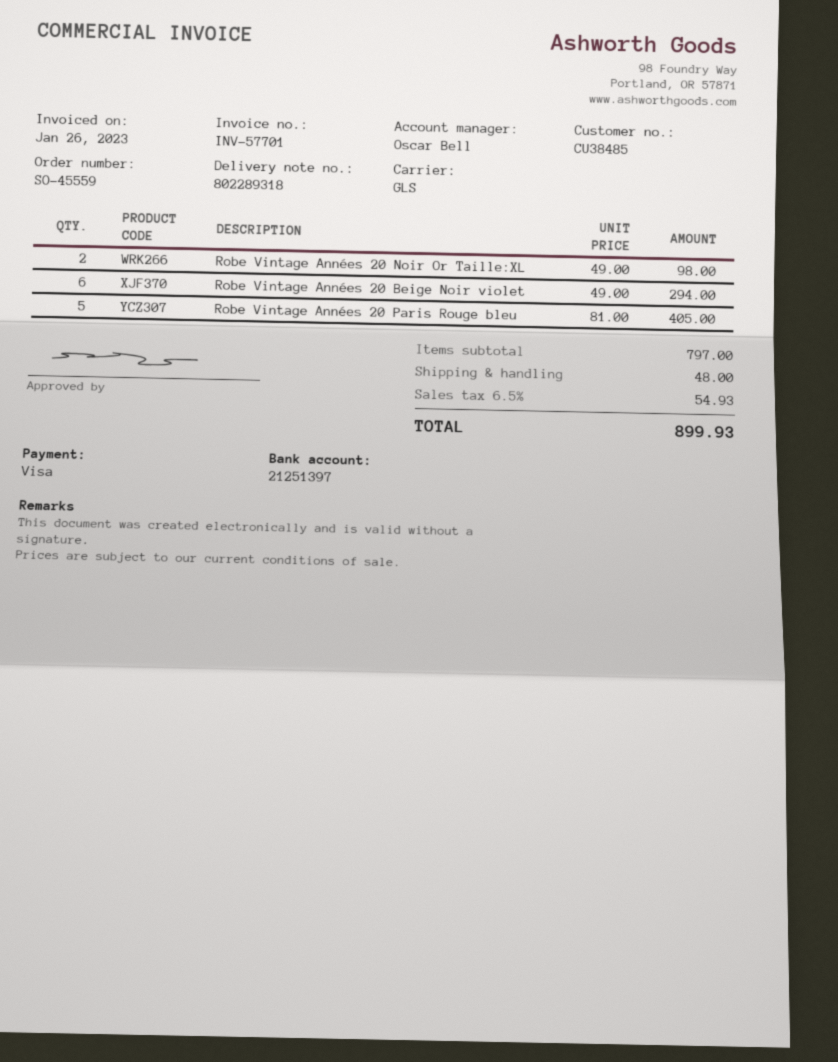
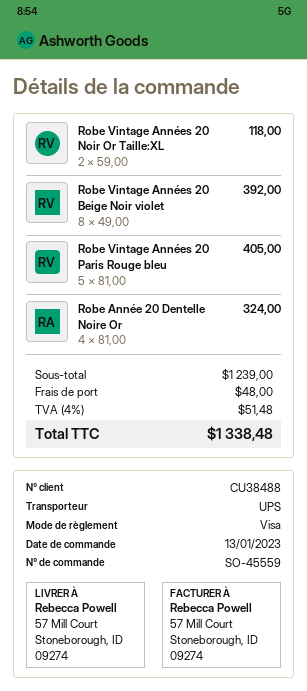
customer number: CU38485 -> CU38488
shipping method: GLS -> UPS
Robe Vintage Années 20 Noir Or Taille:XL: 2 x 49.00 = 98.00 -> 2 x 59.00 = 118.00
Robe Vintage Années 20 Beige Noir violet: 6 x 49.00 = 294.00 -> 8 x 49.00 = 392.00
Robe Année 20 Dentelle Noire Or: none -> 4 x 81.00 = 324.00
subtotal: 797.00 -> 1239.00
tax: 6.5% = 54.93 -> 4% = 51.48
total: 899.93 -> 1338.48

